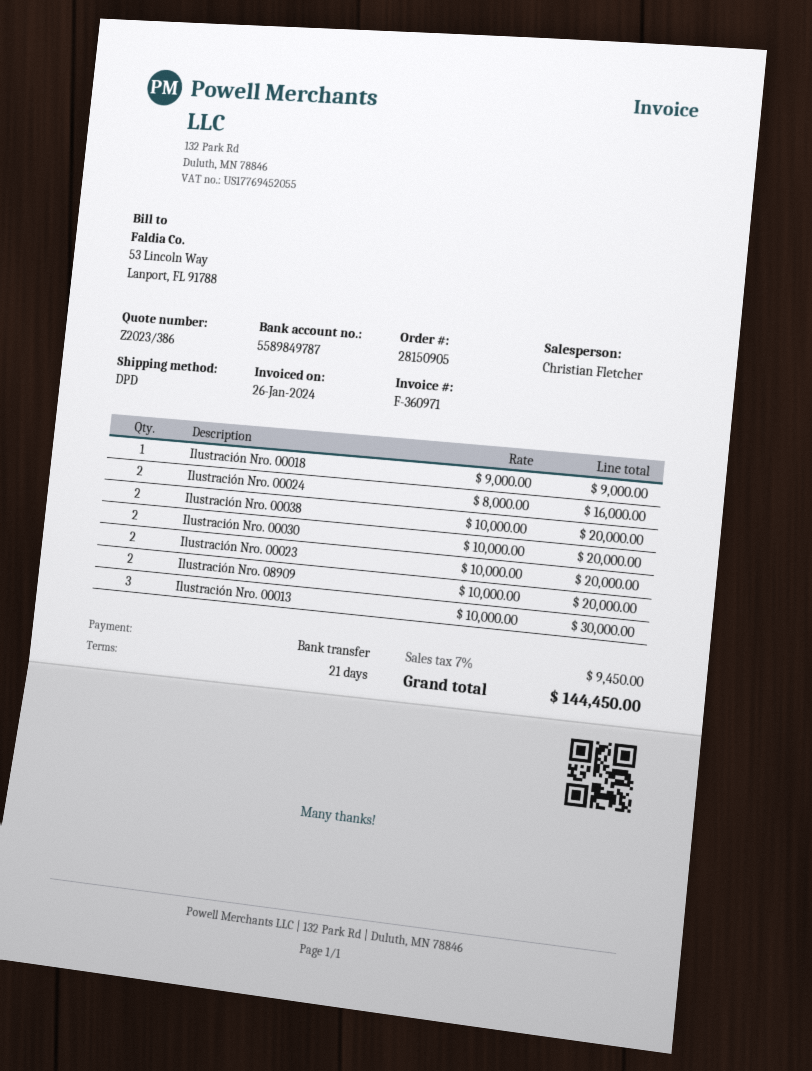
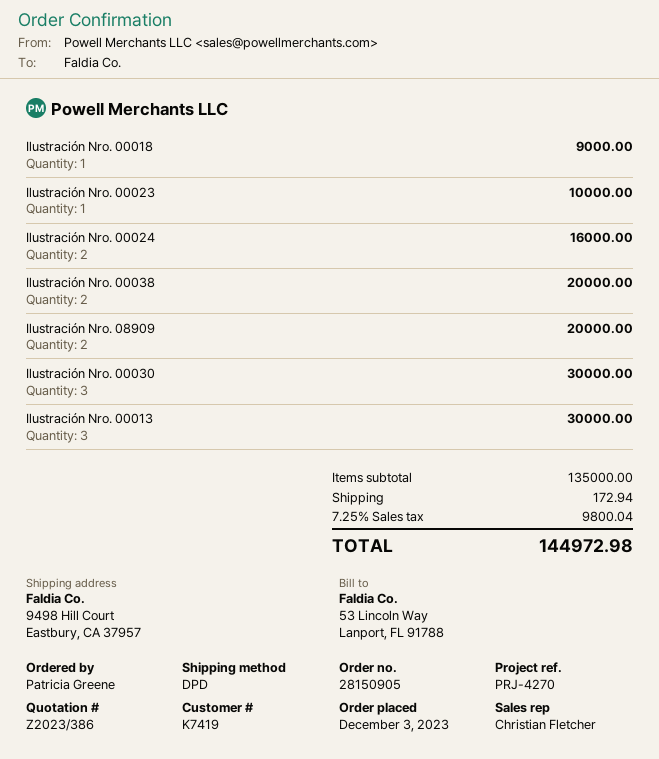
Ilustración Nro. 00030: 2 for 20000.00 -> 3 for 30000.00
Ilustración Nro. 00023: 2 for 20000.00 -> 1 for 10000.00
shipping: none -> 172.94
tax: 7% = 9450.00 -> 7.25% = 9800.04
total: 144450.00 -> 144972.98

